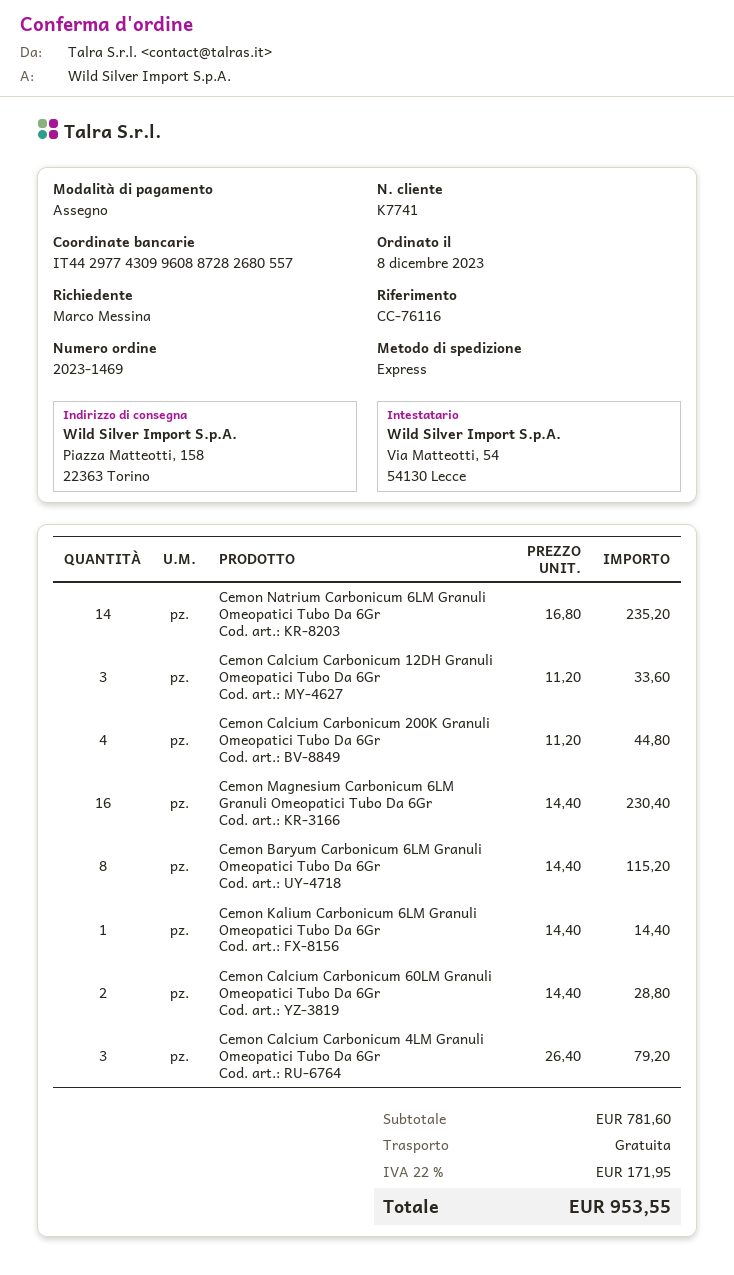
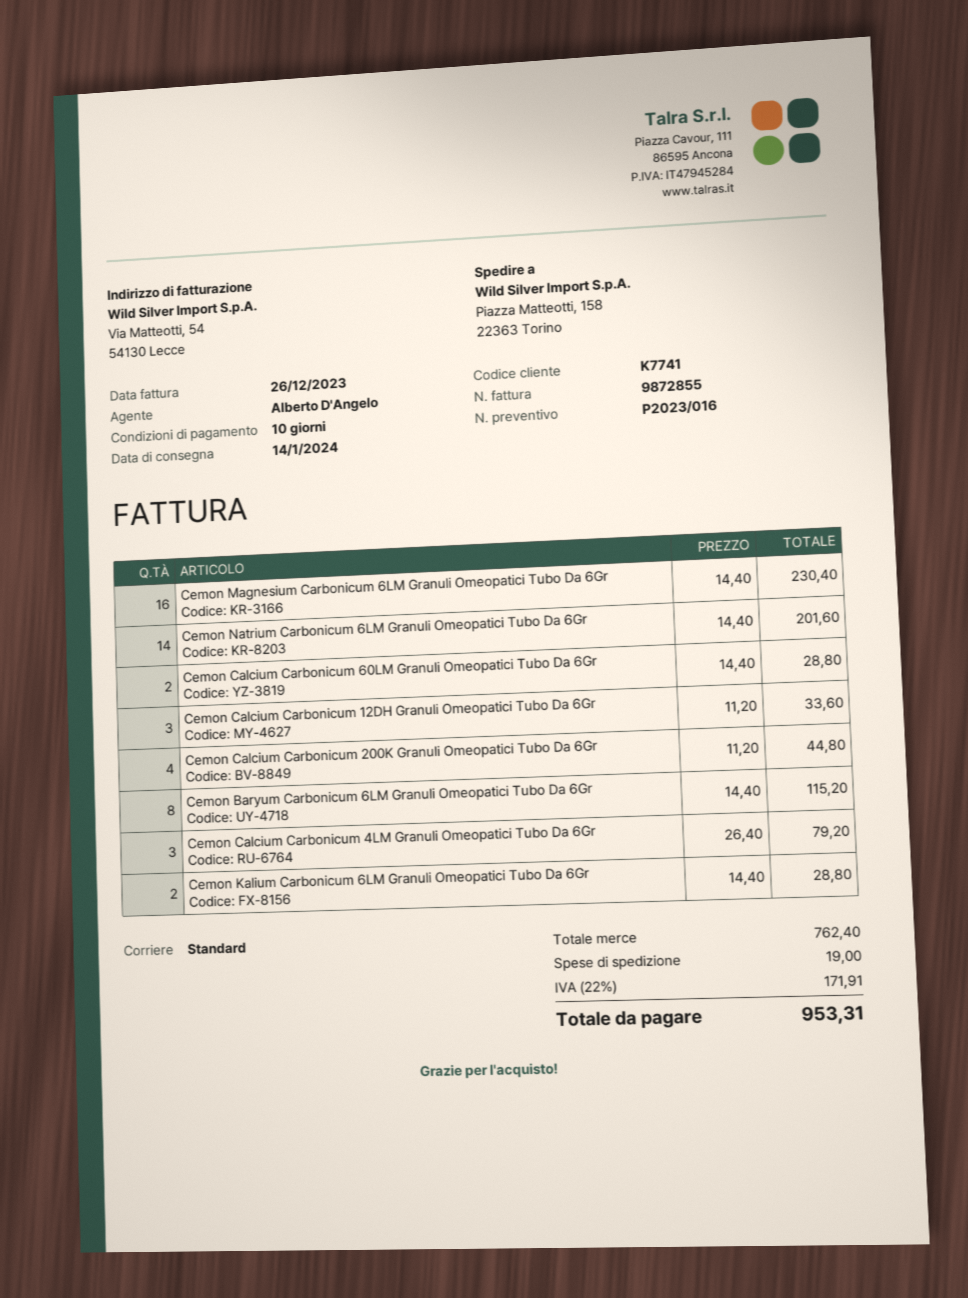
shipping method: express -> standard
Cemon Natrium Carbonicum 6LM Granuli Omeopatici Tubo Da 6Gr: 14 x 16.80 = 235.20 -> 14 x 14.40 = 201.60
Cemon Kalium Carbonicum 6LM Granuli Omeopatici Tubo Da 6Gr: 1 x 14.40 = 14.40 -> 2 x 14.40 = 28.80
subtotal: 781.60 -> 762.40
shipping: 0.00 -> 19.00
tax: 22% = 171.95 -> 22% = 171.91
total: 953.55 -> 953.31

